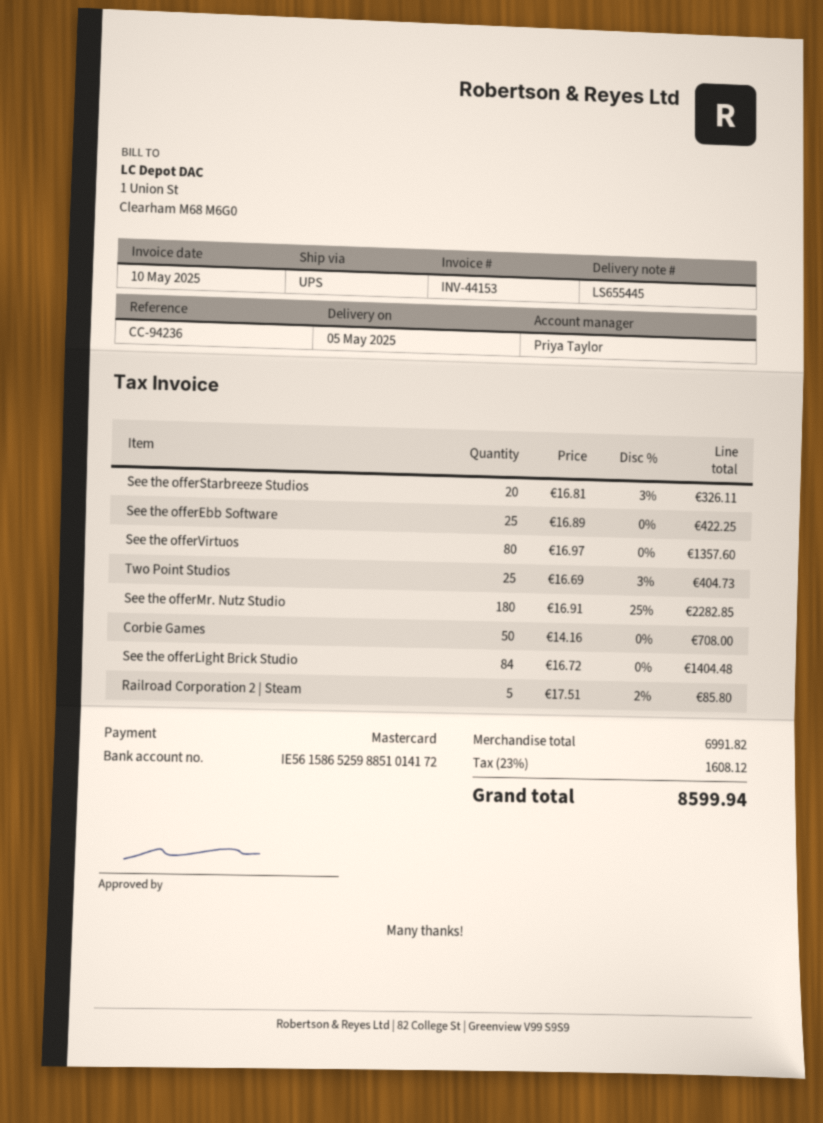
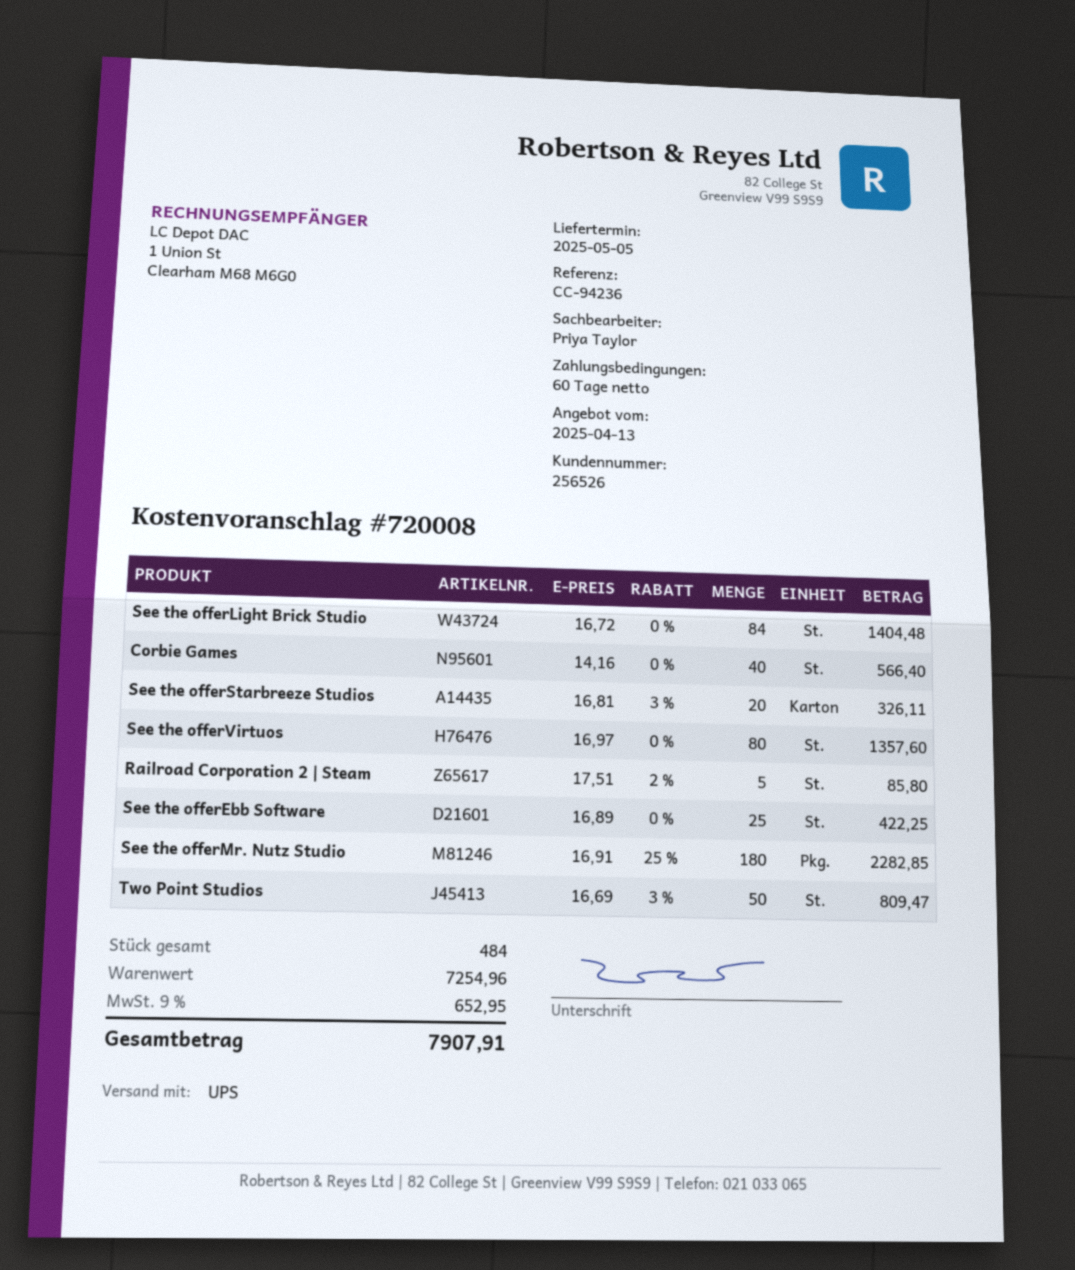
Two Point Studios: 25 x 16.69 - 3% = 404.73 -> 50 x 16.69 - 3% = 809.47
Corbie Games: 50 x 14.16 = 708.00 -> 40 x 14.16 = 566.40
subtotal: 6991.82 -> 7254.96
tax: 23% = 1608.12 -> 9% = 652.95
total: 8599.94 -> 7907.91

